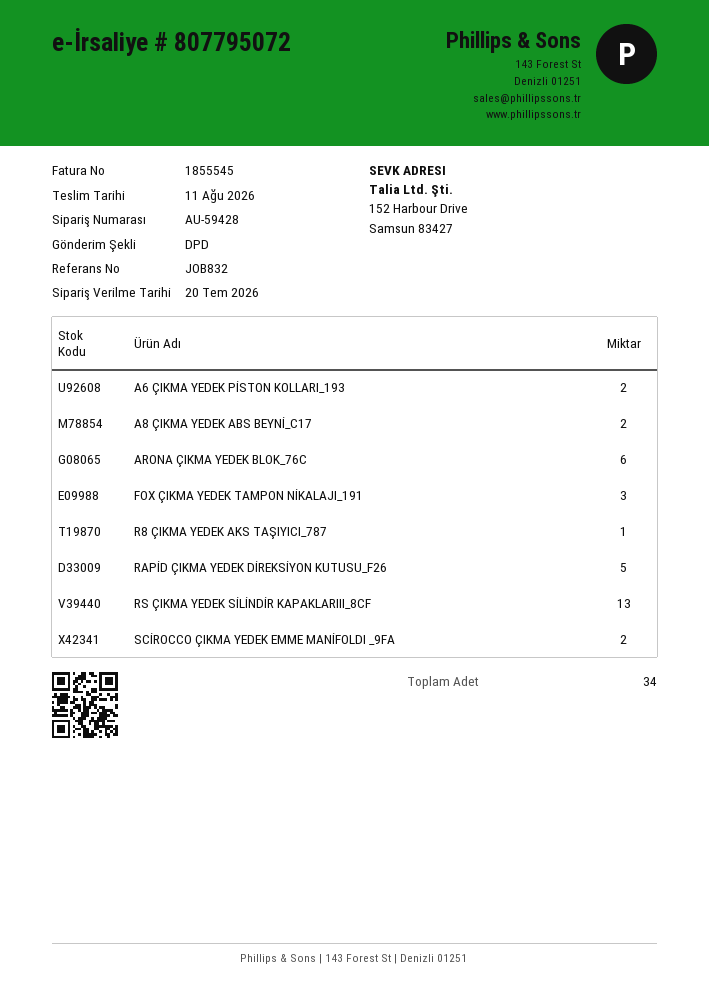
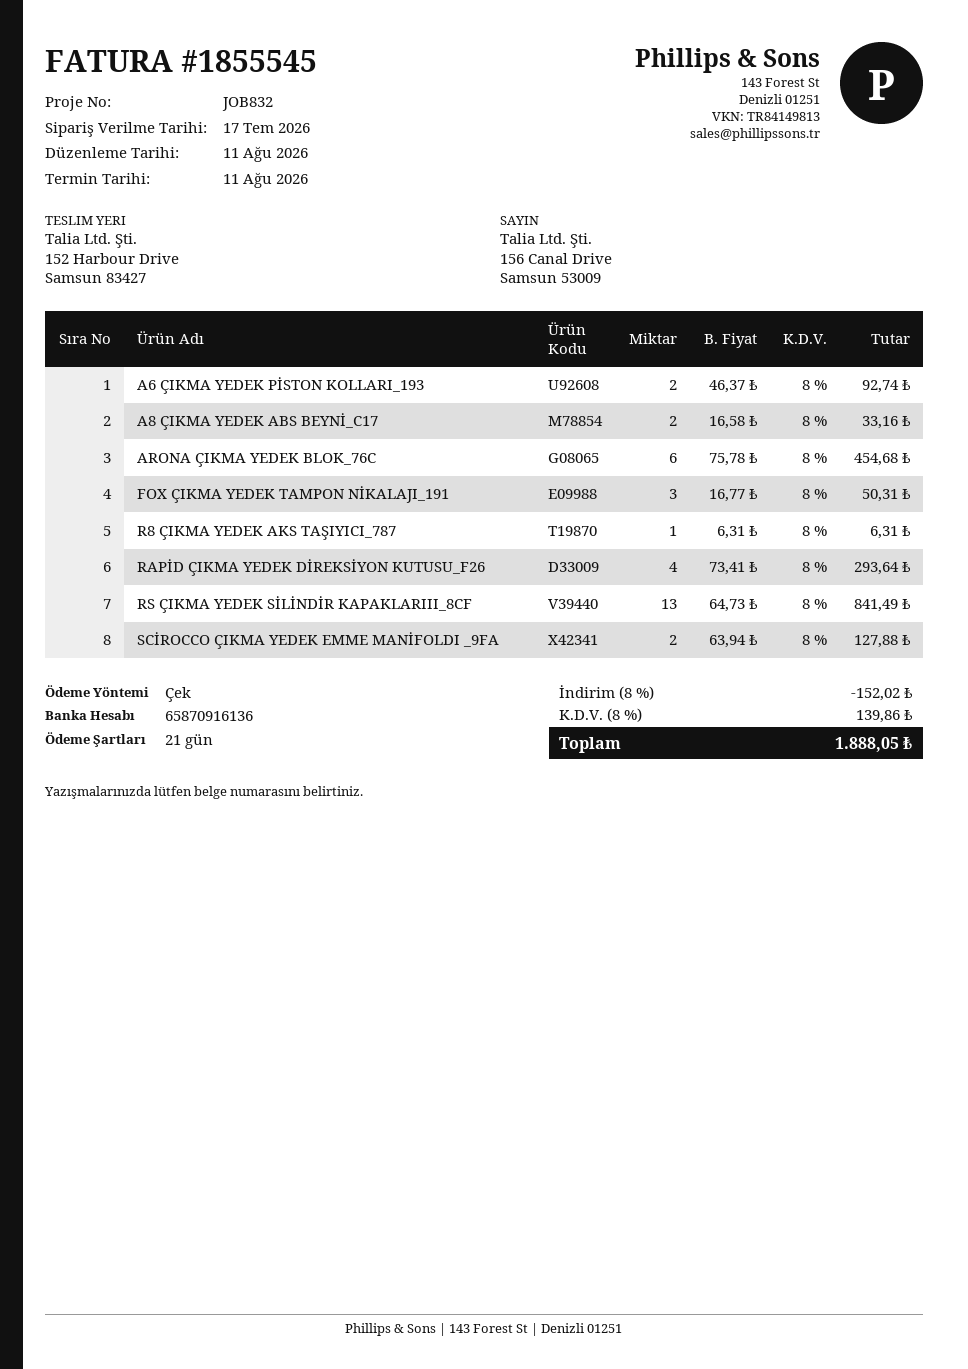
order date: 2026-07-20 -> 2026-07-17
RAPİD ÇIKMA YEDEK DİREKSİYON KUTUSU_F26: 5 -> 4

